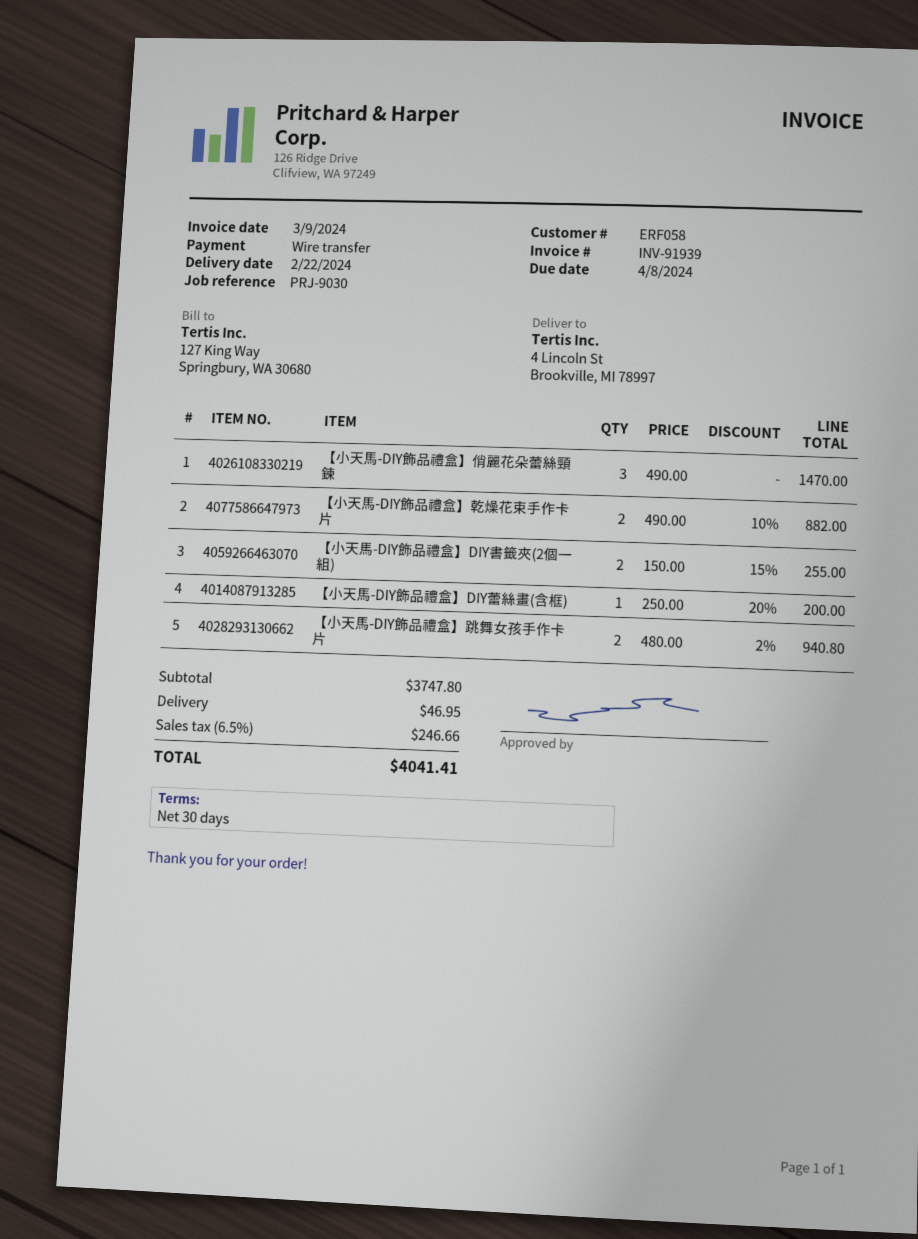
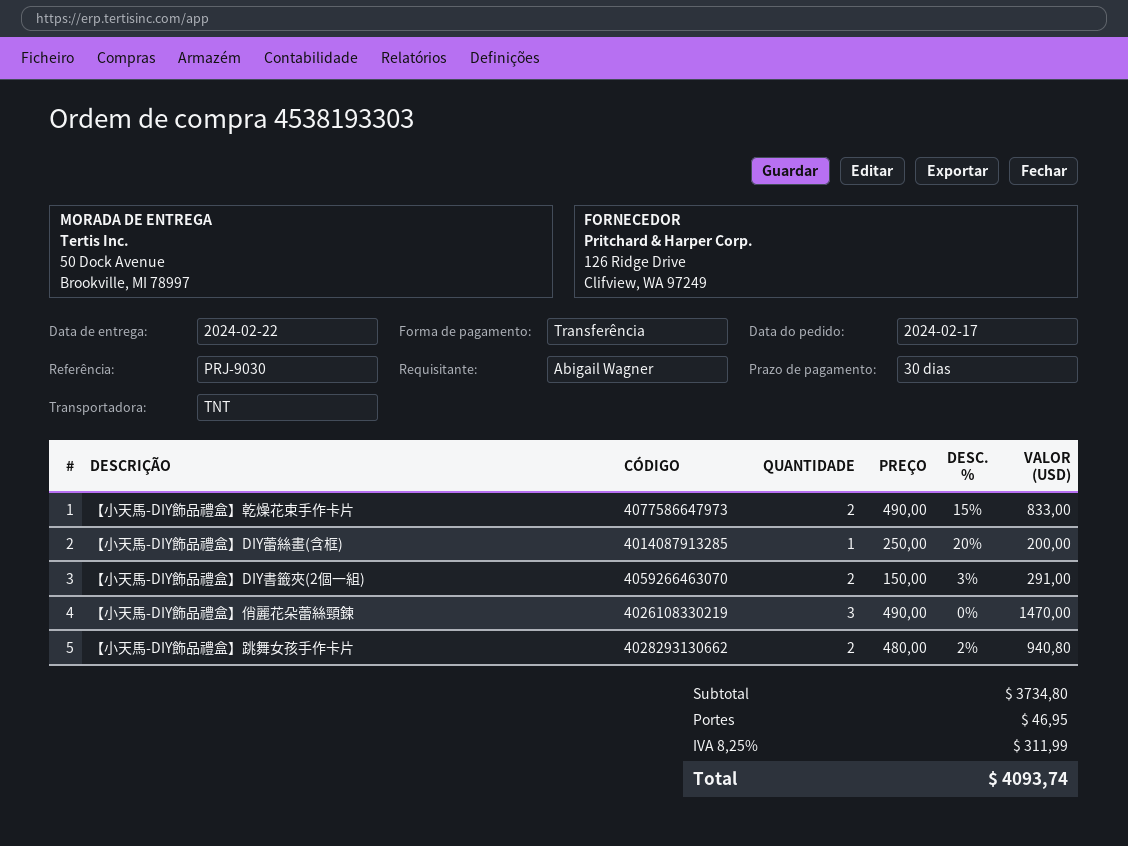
ship to: 4 Lincoln St, Brookville, MI 78997 -> 50 Dock Avenue, Brookville, MI 78997
【小天馬-DIY飾品禮盒】乾燥花束手作卡片: 2 x 490.00 - 10% = 882.00 -> 2 x 490.00 - 15% = 833.00
【小天馬-DIY飾品禮盒】DIY書籤夾(2個一組): 2 x 150.00 - 15% = 255.00 -> 2 x 150.00 - 3% = 291.00
subtotal: 3747.80 -> 3734.80
tax: 6.5% = 246.66 -> 8.25% = 311.99
total: 4041.41 -> 4093.74

